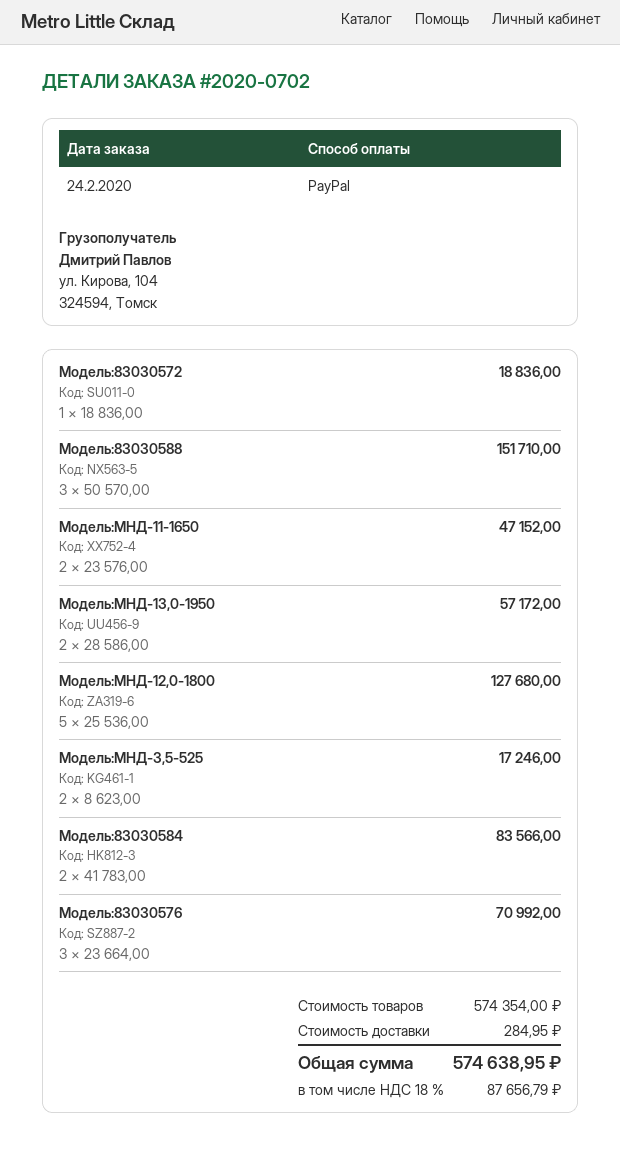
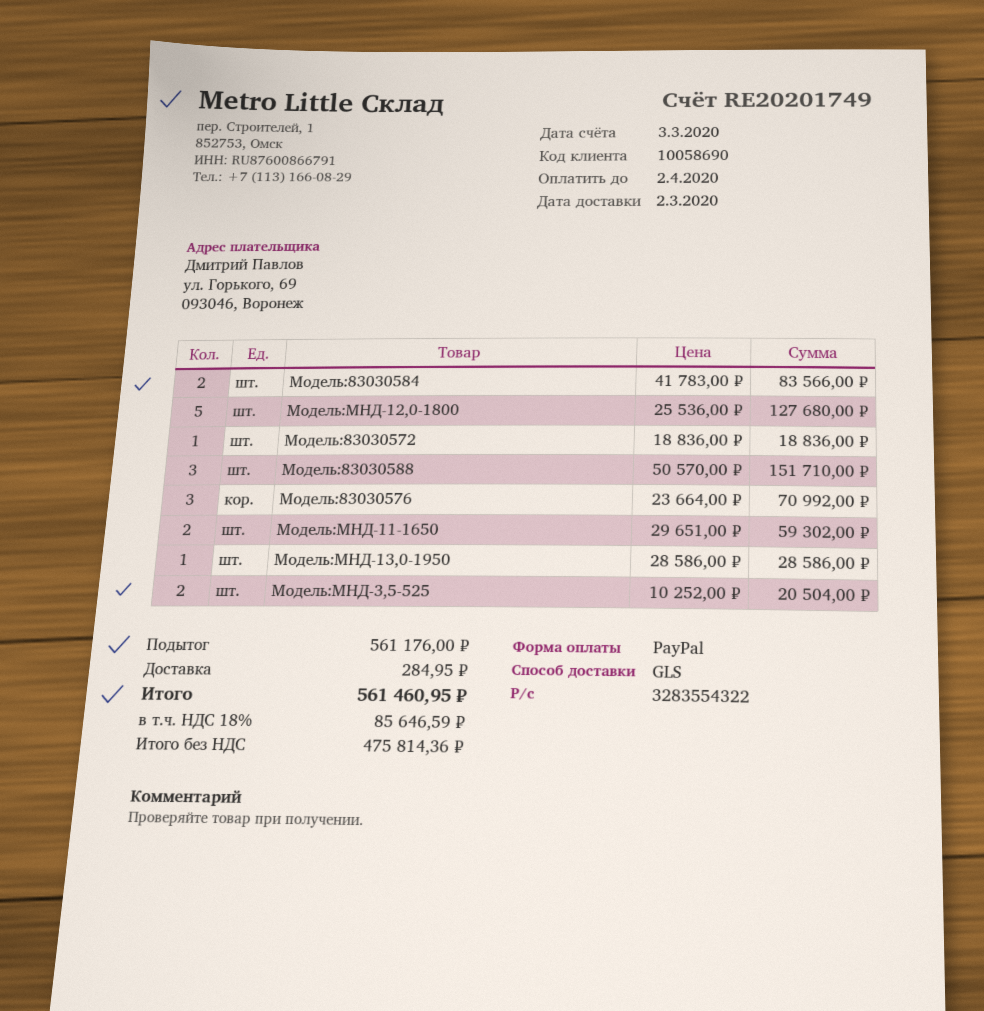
Модель:МНД-11-1650: 2 x 23576.00 = 47152.00 -> 2 x 29651.00 = 59302.00
Модель:МНД-13,0-1950: 2 x 28586.00 = 57172.00 -> 1 x 28586.00 = 28586.00
Модель:МНД-3,5-525: 2 x 8623.00 = 17246.00 -> 2 x 10252.00 = 20504.00
subtotal: 574354.00 -> 561176.00
tax: 18% = 87656.79 -> 18% = 85646.59
total: 574638.95 -> 561460.95

